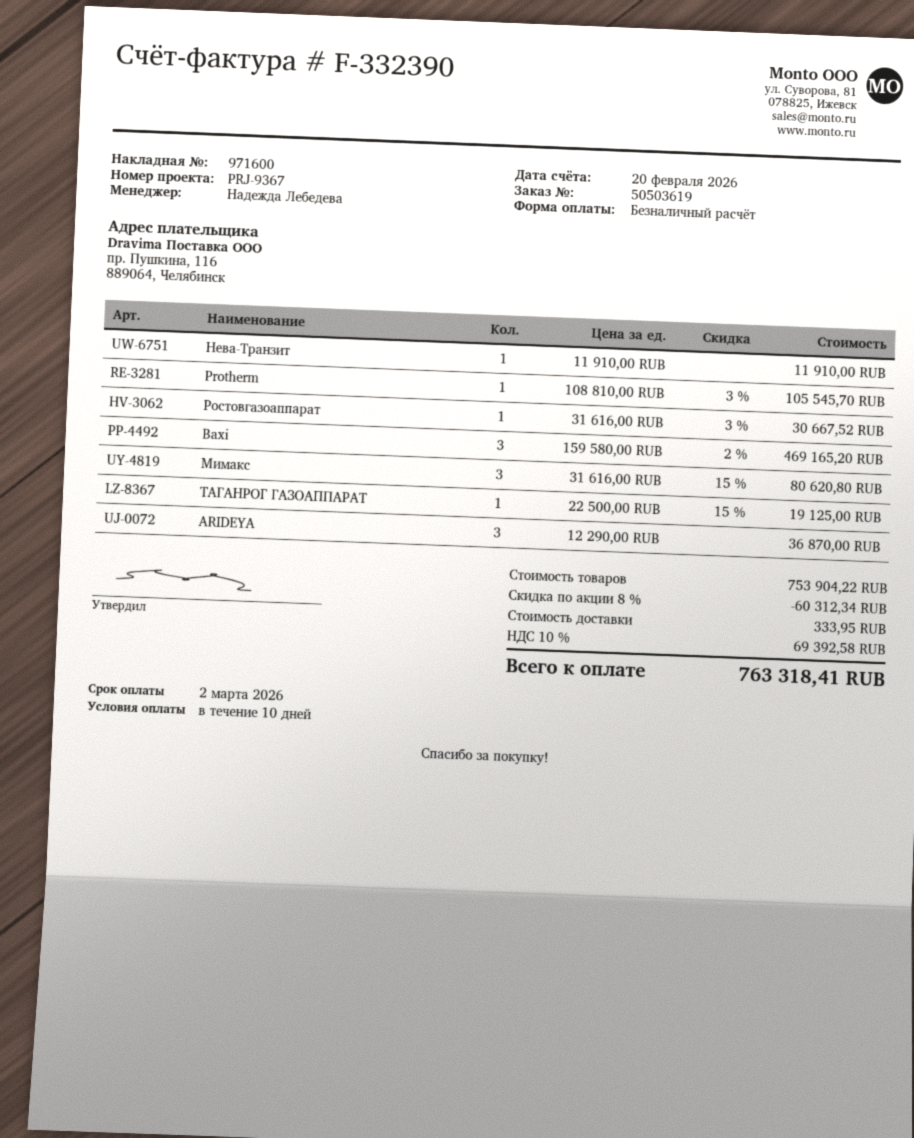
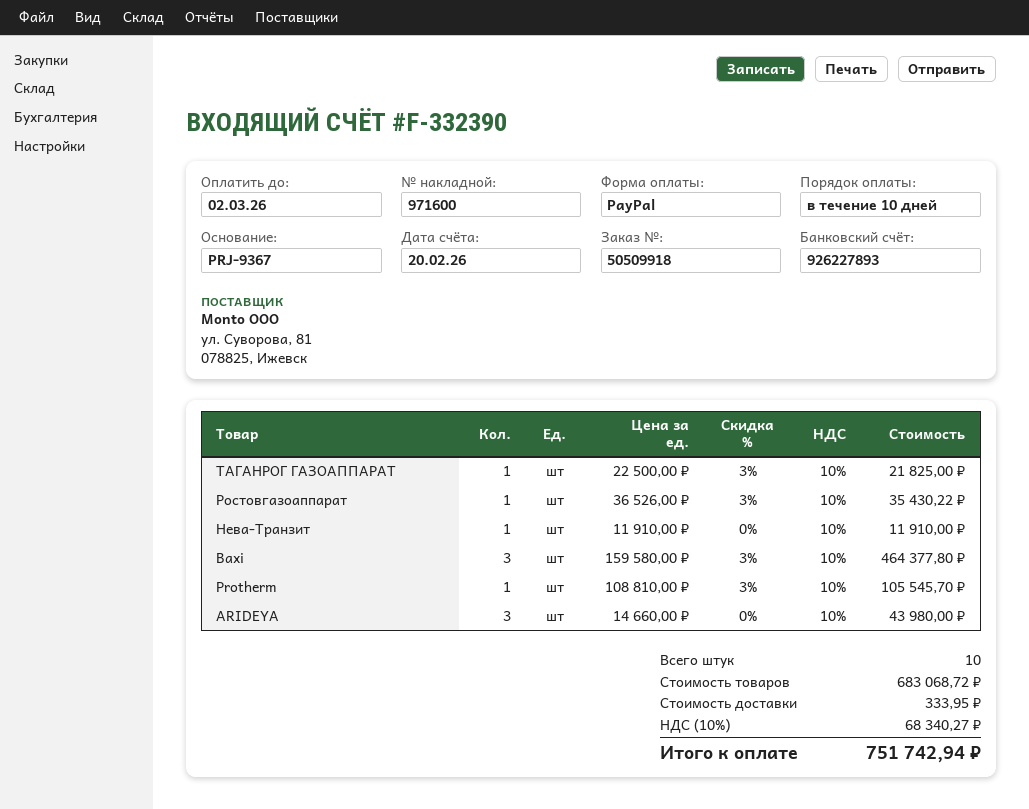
order number: 50503619 -> 50509918
payment method: bank transfer -> PayPal
Ростовгазоаппарат: 1 x 31616.00 - 3% = 30667.52 -> 1 x 36526.00 - 3% = 35430.22
Baxi: 3 x 159580.00 - 2% = 469165.20 -> 3 x 159580.00 - 3% = 464377.80
Мимакс: 3 x 31616.00 - 15% = 80620.80 -> none
ТАГАНРОГ ГАЗОАППАРАТ: 1 x 22500.00 - 15% = 19125.00 -> 1 x 22500.00 - 3% = 21825.00
ARIDEYA: 3 x 12290.00 = 36870.00 -> 3 x 14660.00 = 43980.00
subtotal: 753904.22 -> 683068.72
discount: 8% = 60312.34 -> none
tax: 10% = 69392.58 -> 10% = 68340.27
total: 763318.41 -> 751742.94

